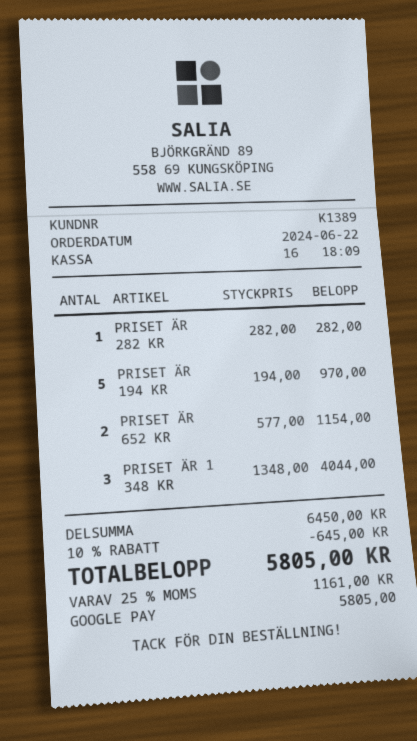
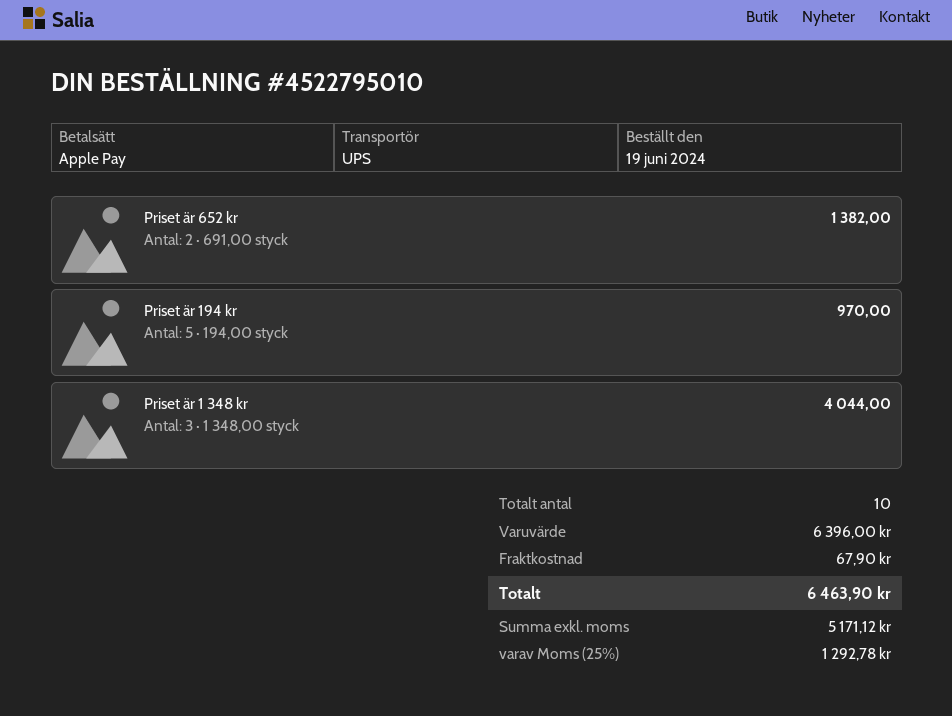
order date: 2024-06-22 -> 2024-06-19
payment method: Google Pay -> Apple Pay
PRISET ÄR 282 KR: 1 x 282.00 = 282.00 -> none
PRISET ÄR 652 KR: 2 x 577.00 = 1154.00 -> 2 x 691.00 = 1382.00
subtotal: 6450.00 -> 6396.00
discount: 10% = 645.00 -> none
shipping: none -> 67.90
tax: 25% = 1161.00 -> 25% = 1292.78
total: 5805.00 -> 6463.90

